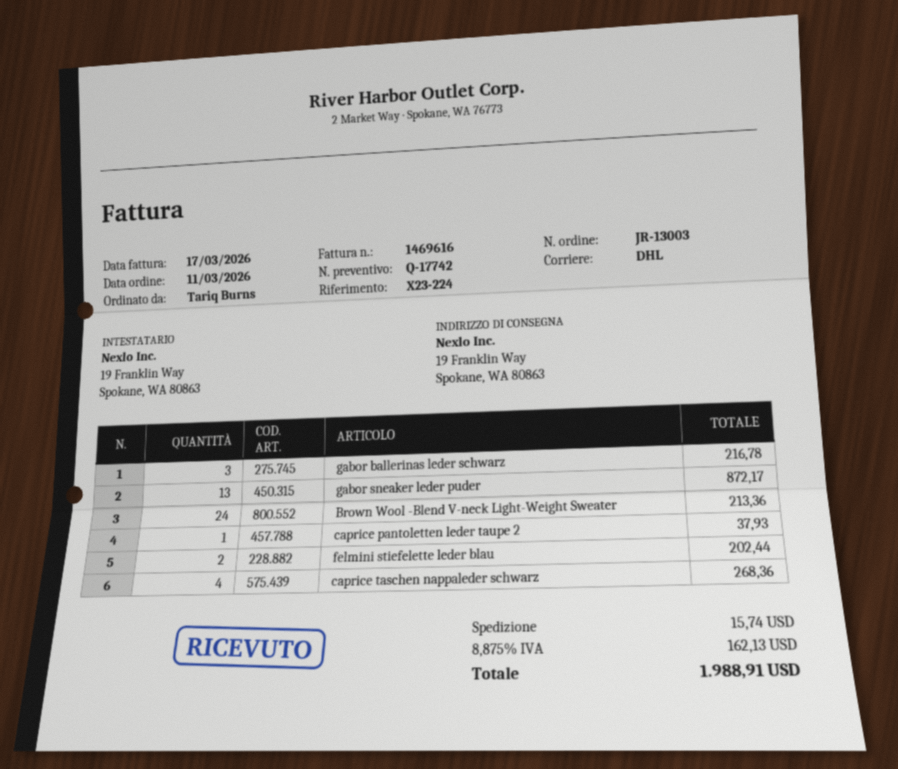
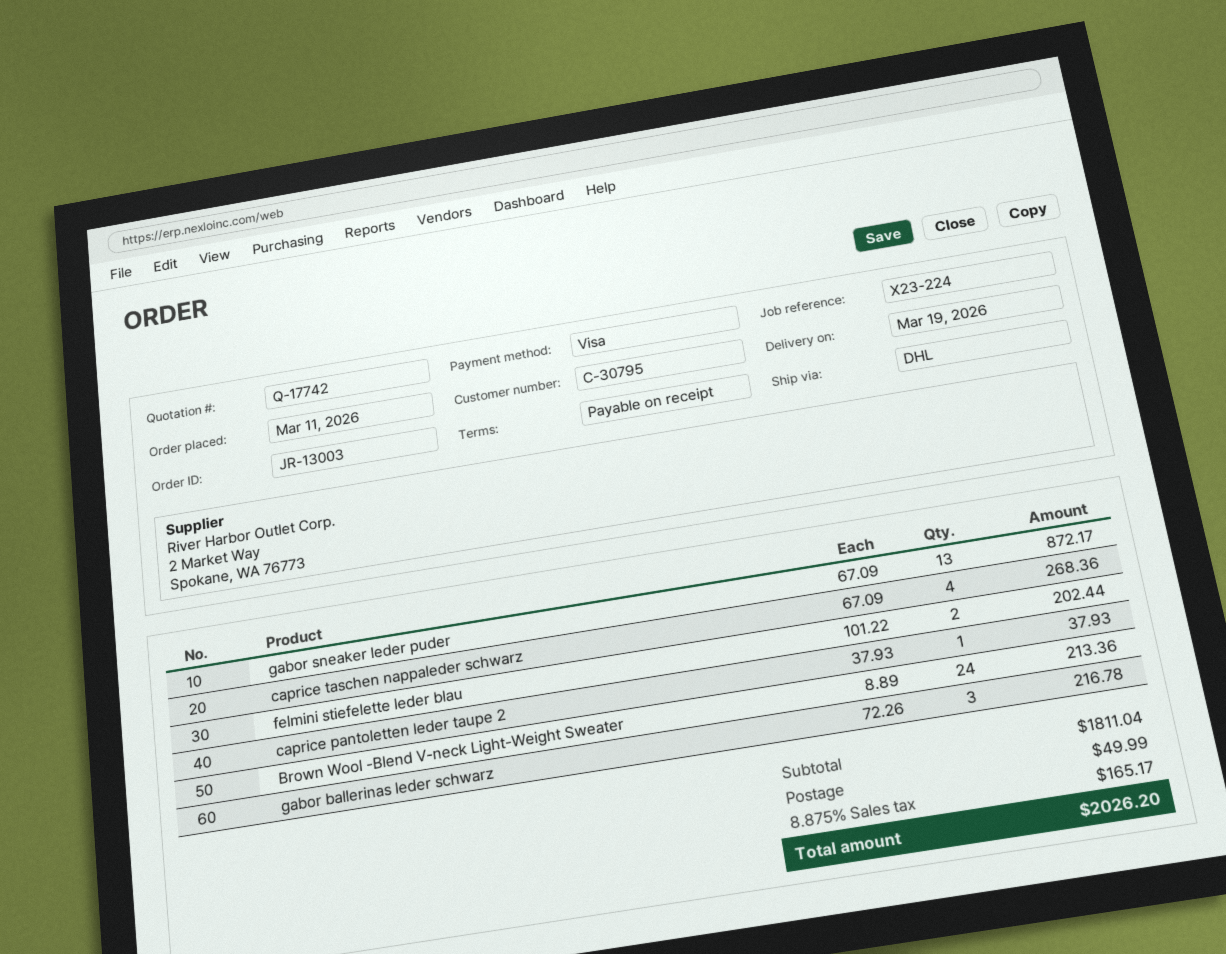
shipping: 15.74 -> 49.99
tax: 8.875% = 162.13 -> 8.875% = 165.17
total: 1988.91 -> 2026.20

